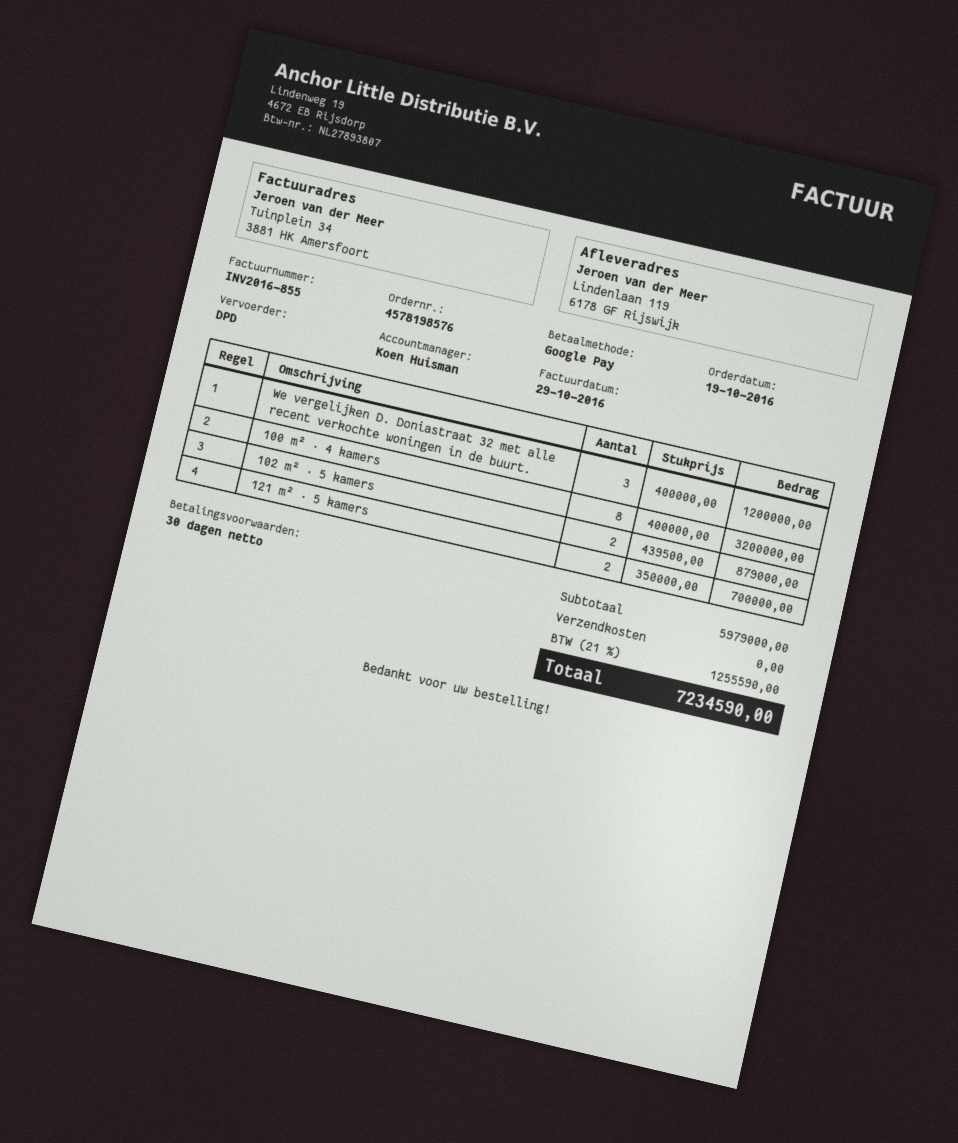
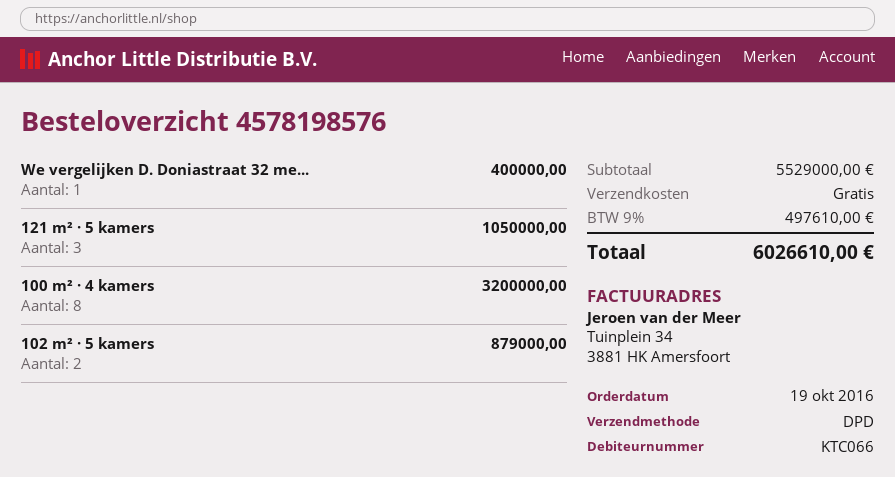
We vergelijken D. Doniastraat 32 met alle recent verkochte woningen in de buurt.: 3 for 1200000.00 -> 1 for 400000.00
121 m² · 5 kamers: 2 for 700000.00 -> 3 for 1050000.00
subtotal: 5979000.00 -> 5529000.00
tax: 21% = 1255590.00 -> 9% = 497610.00
total: 7234590.00 -> 6026610.00

